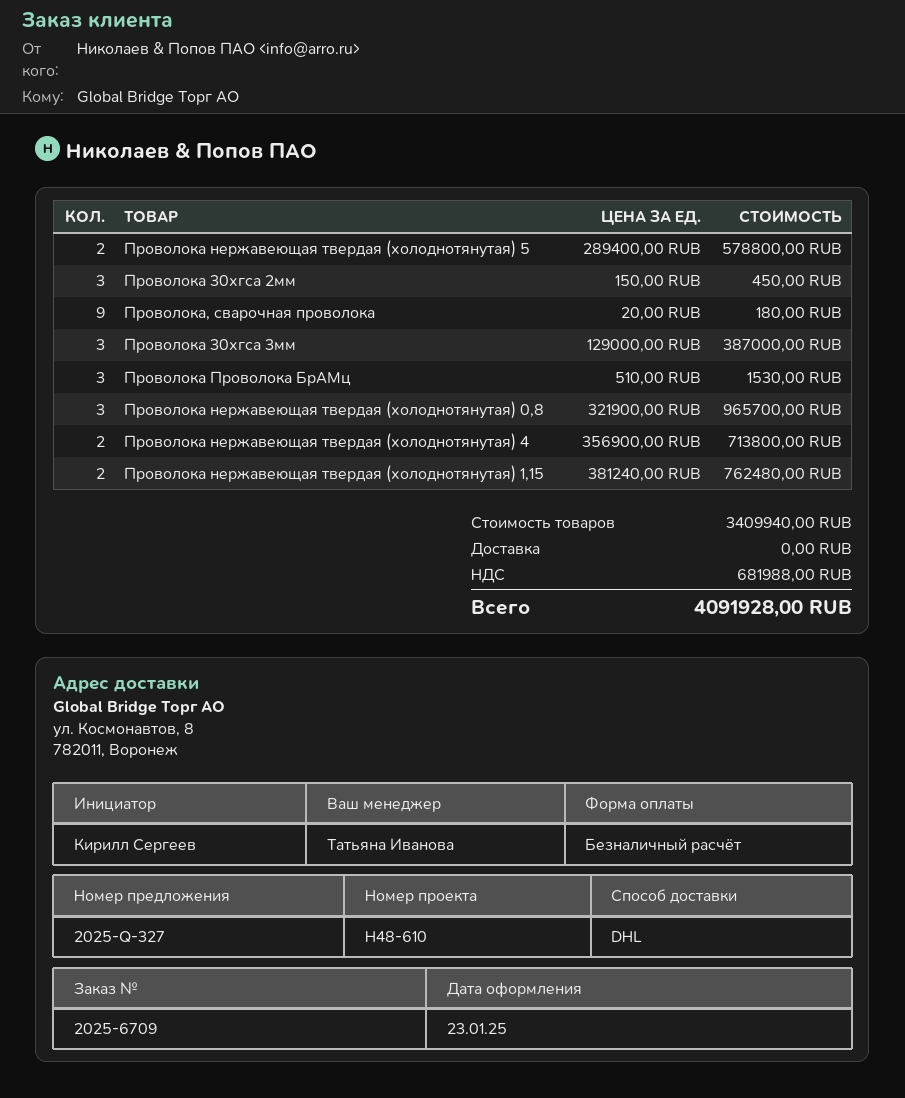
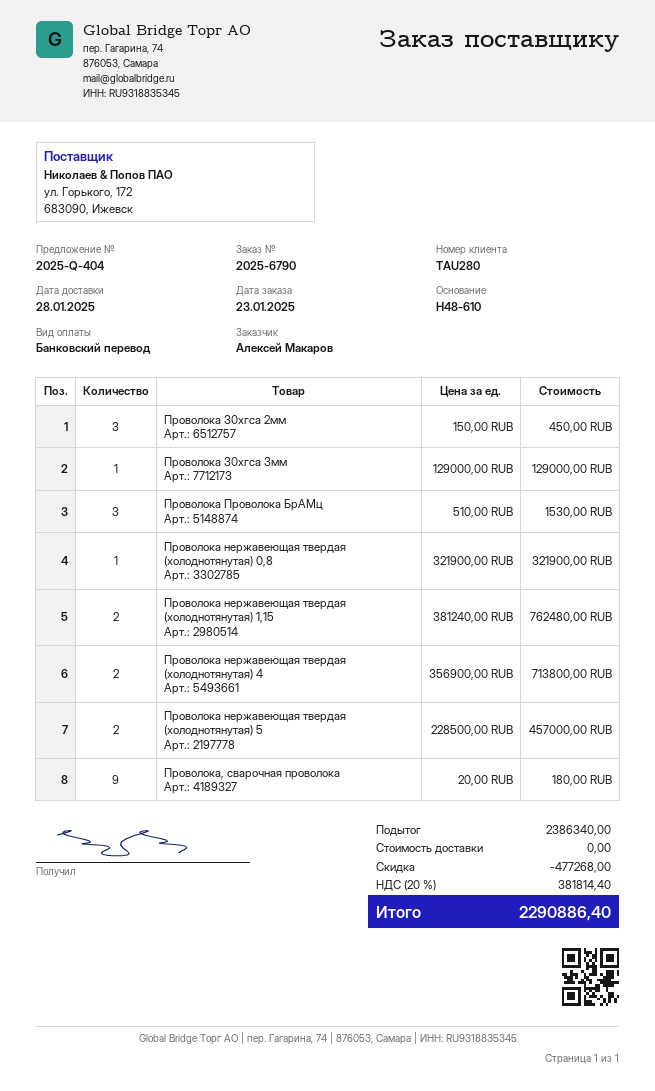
quote number: 2025-Q-327 -> 2025-Q-404
order number: 2025-6709 -> 2025-6790
ordered by: Кирилл Сергеев -> Алексей Макаров
Проволока нержавеющая твердая (холоднотянутая) 5: 2 x 289400.00 = 578800.00 -> 2 x 228500.00 = 457000.00
Проволока 30хгса 3мм: 3 x 129000.00 = 387000.00 -> 1 x 129000.00 = 129000.00
Проволока нержавеющая твердая (холоднотянутая) 0,8: 3 x 321900.00 = 965700.00 -> 1 x 321900.00 = 321900.00
subtotal: 3409940.00 -> 2386340.00
discount: none -> 477268.00
tax: 681988.00 -> 381814.40
total: 4091928.00 -> 2290886.40

